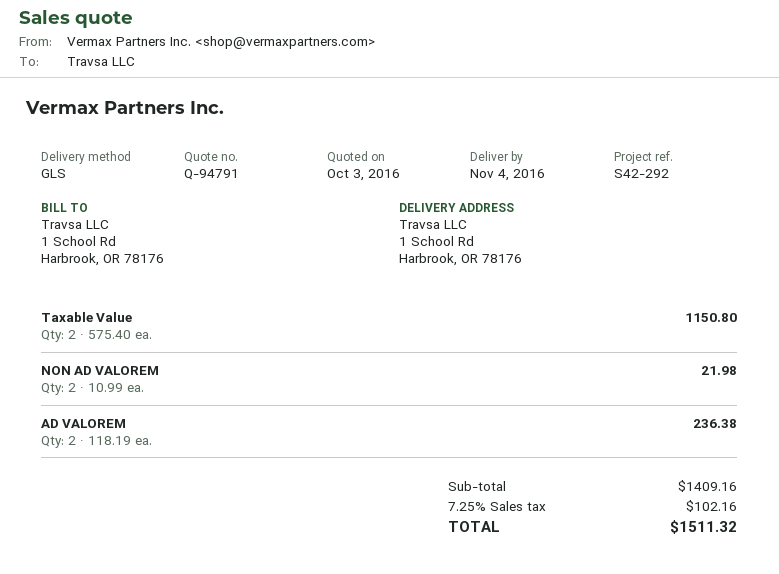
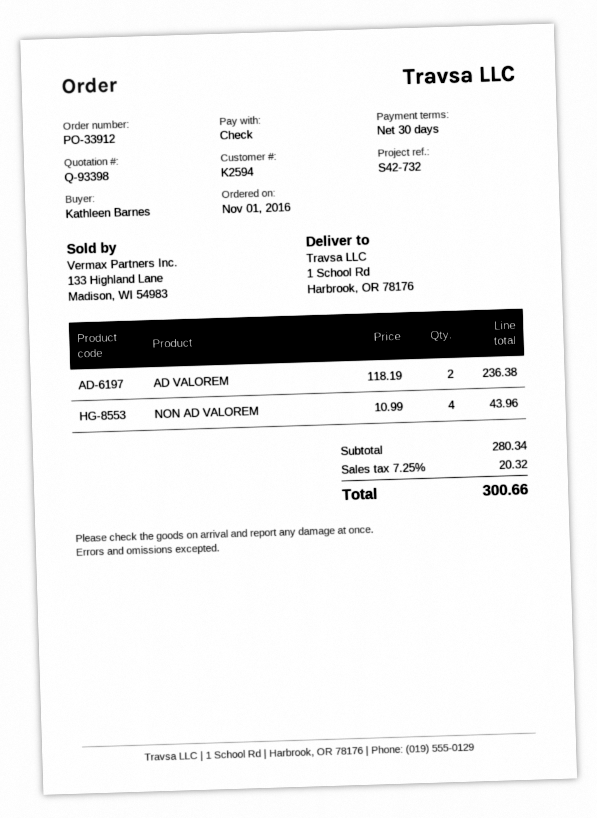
quote number: Q-94791 -> Q-93398
reference: S42-292 -> S42-732
Taxable Value: 2 x 575.40 = 1150.80 -> none
NON AD VALOREM: 2 x 10.99 = 21.98 -> 4 x 10.99 = 43.96
subtotal: 1409.16 -> 280.34
tax: 7.25% = 102.16 -> 7.25% = 20.32
total: 1511.32 -> 300.66

